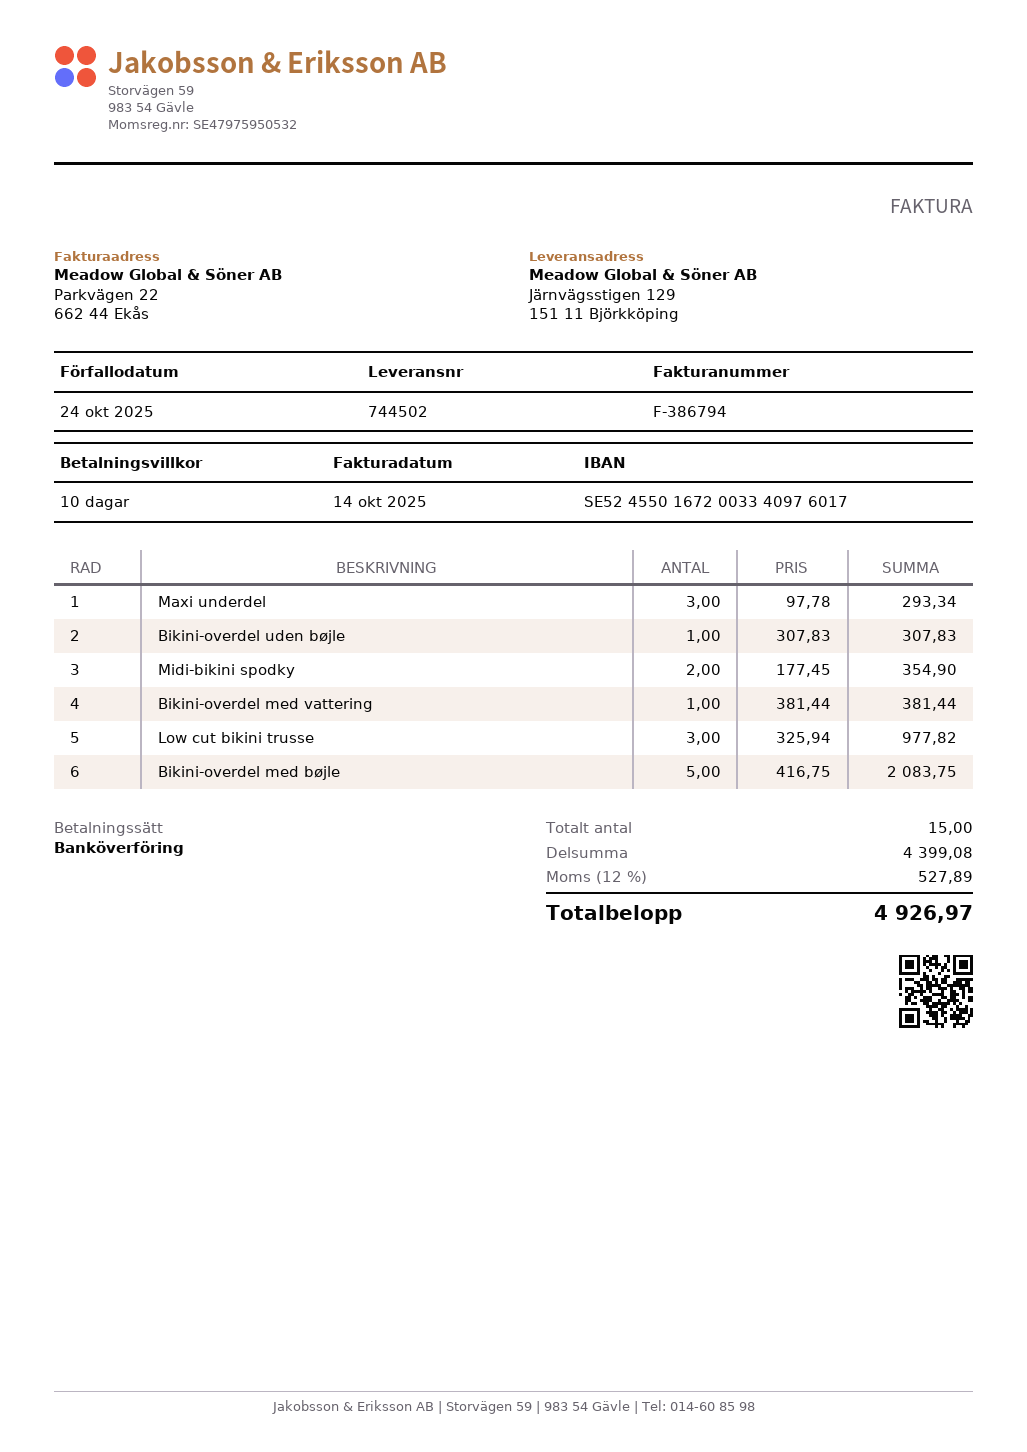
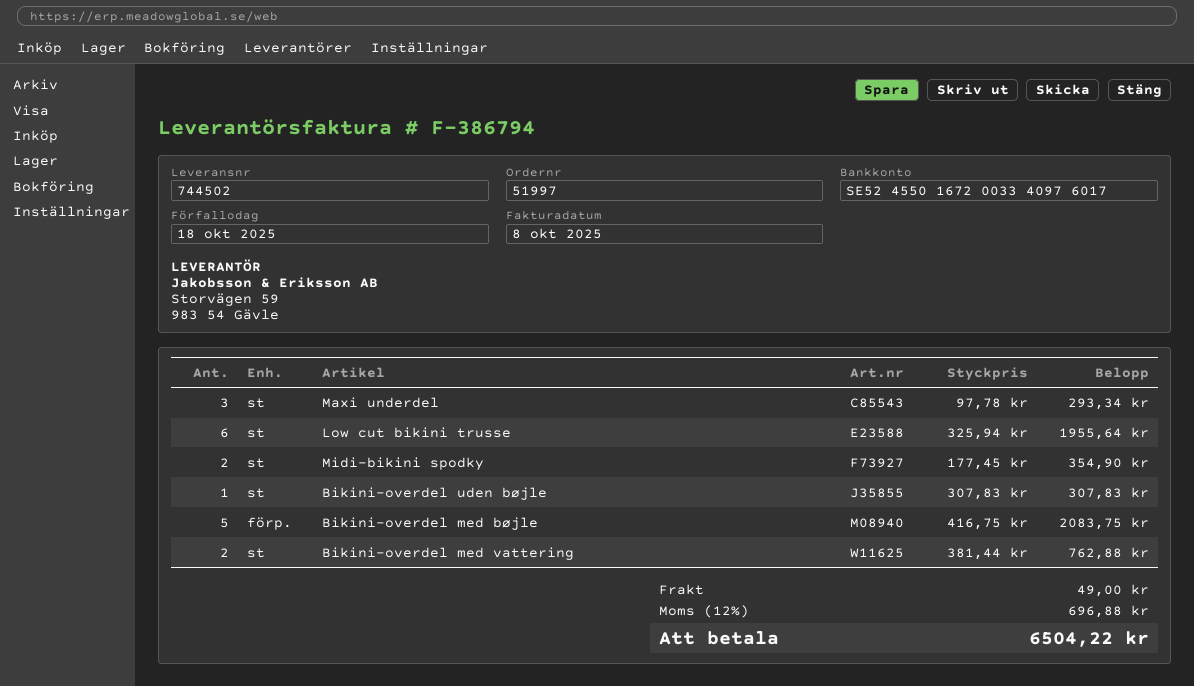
invoice date: 2025-10-14 -> 2025-10-08
due date: 2025-10-24 -> 2025-10-18
Bikini-overdel med vattering: 1 x 381.44 = 381.44 -> 2 x 381.44 = 762.88
Low cut bikini trusse: 3 x 325.94 = 977.82 -> 6 x 325.94 = 1955.64
shipping: none -> 49.00
tax: 12% = 527.89 -> 12% = 696.88
total: 4926.97 -> 6504.22

